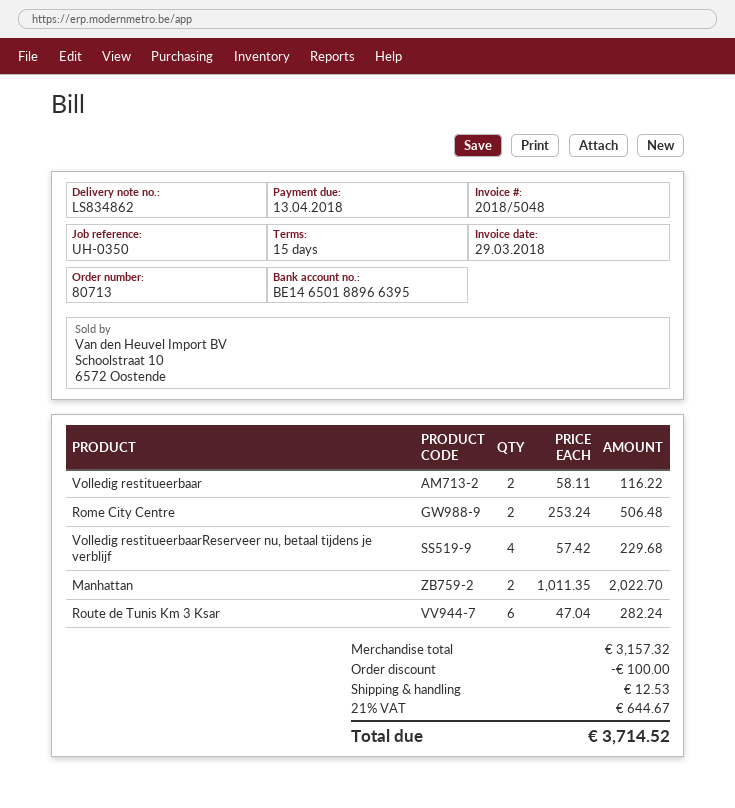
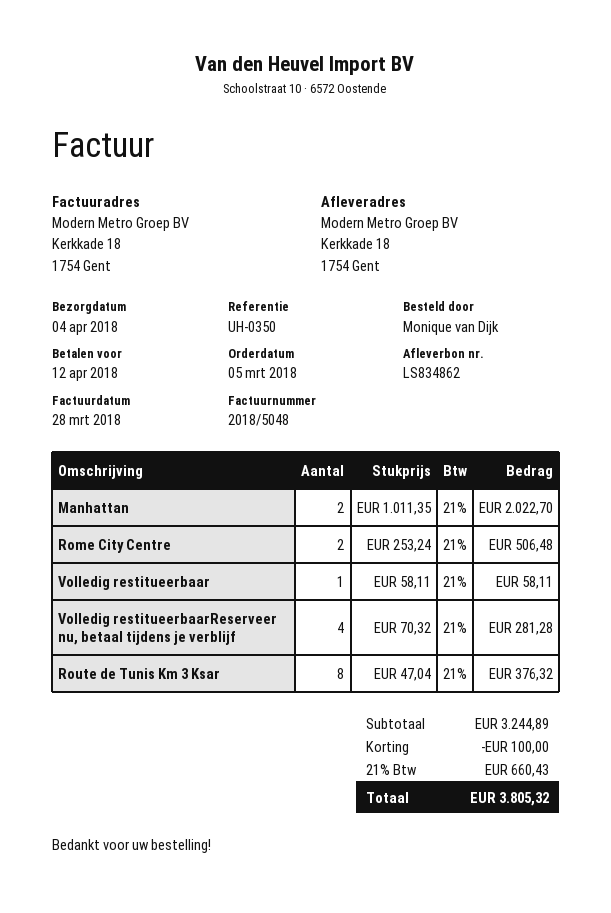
invoice date: 2018-03-29 -> 2018-03-28
due date: 2018-04-13 -> 2018-04-12
Volledig restitueerbaar: 2 x 58.11 = 116.22 -> 1 x 58.11 = 58.11
Volledig restitueerbaarReserveer nu, betaal tijdens je verblijf: 4 x 57.42 = 229.68 -> 4 x 70.32 = 281.28
Route de Tunis Km 3 Ksar: 6 x 47.04 = 282.24 -> 8 x 47.04 = 376.32
subtotal: 3157.32 -> 3244.89
shipping: 12.53 -> none
tax: 21% = 644.67 -> 21% = 660.43
total: 3714.52 -> 3805.32

